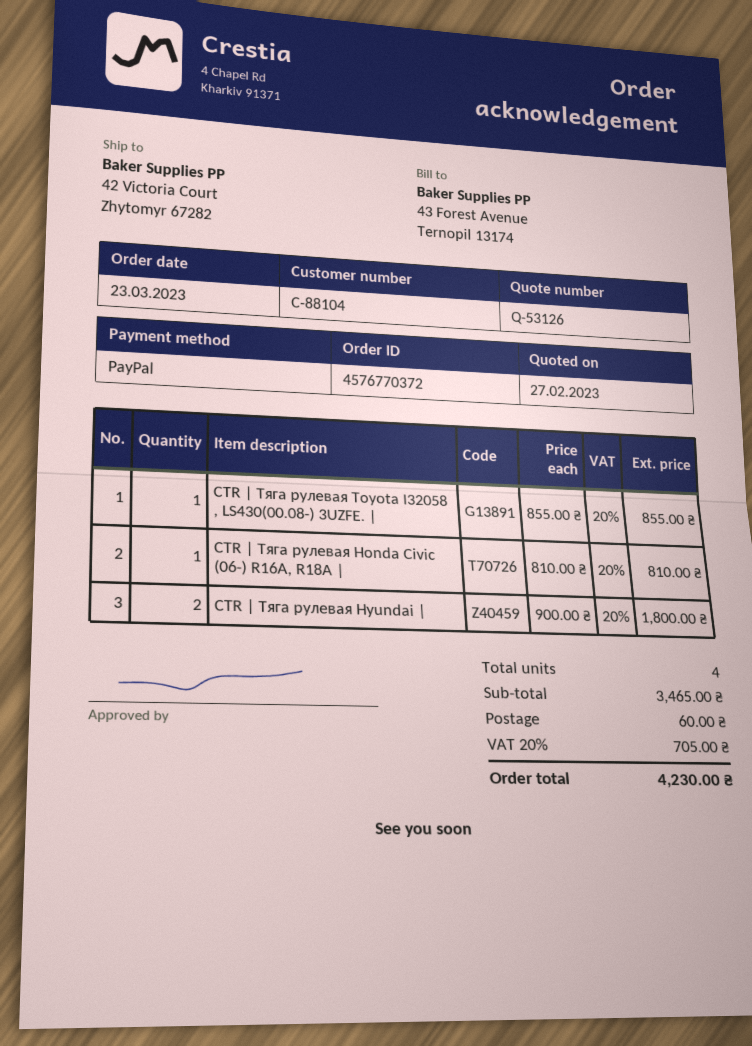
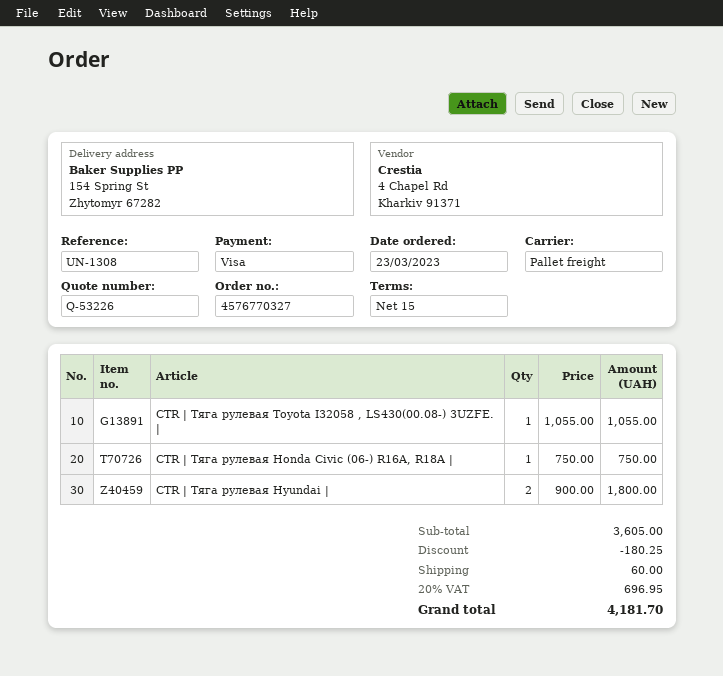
quote number: Q-53126 -> Q-53226
order number: 4576770372 -> 4576770327
payment method: PayPal -> Visa
ship to: 42 Victoria Court, Zhytomyr 67282 -> 154 Spring St, Zhytomyr 67282
CTR | Тяга рулевая Toyota I32058 , LS430(00.08-) 3UZFE. |: 1 x 855.00 = 855.00 -> 1 x 1055.00 = 1055.00
CTR | Тяга рулевая Honda Civic (06-) R16A, R18A |: 1 x 810.00 = 810.00 -> 1 x 750.00 = 750.00
subtotal: 3465.00 -> 3605.00
discount: none -> 180.25
tax: 20% = 705.00 -> 20% = 696.95
total: 4230.00 -> 4181.70

